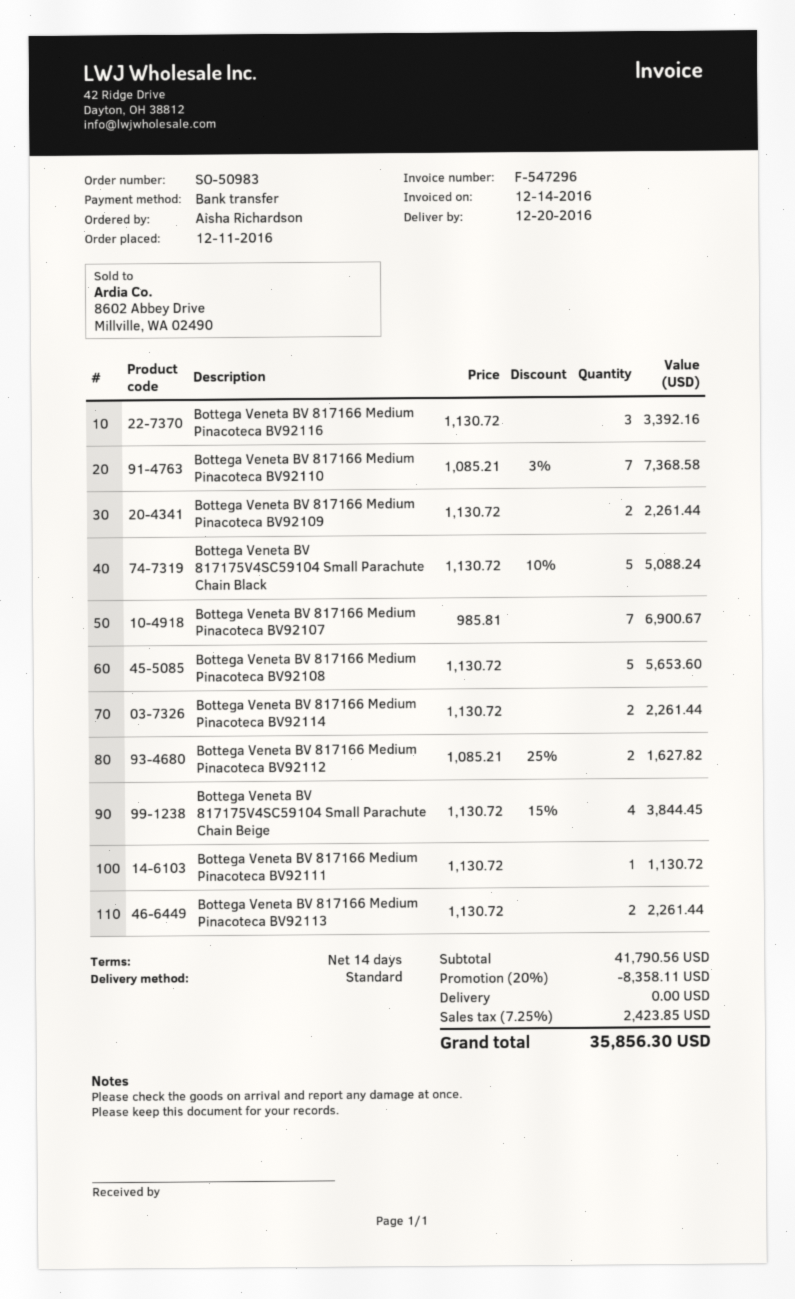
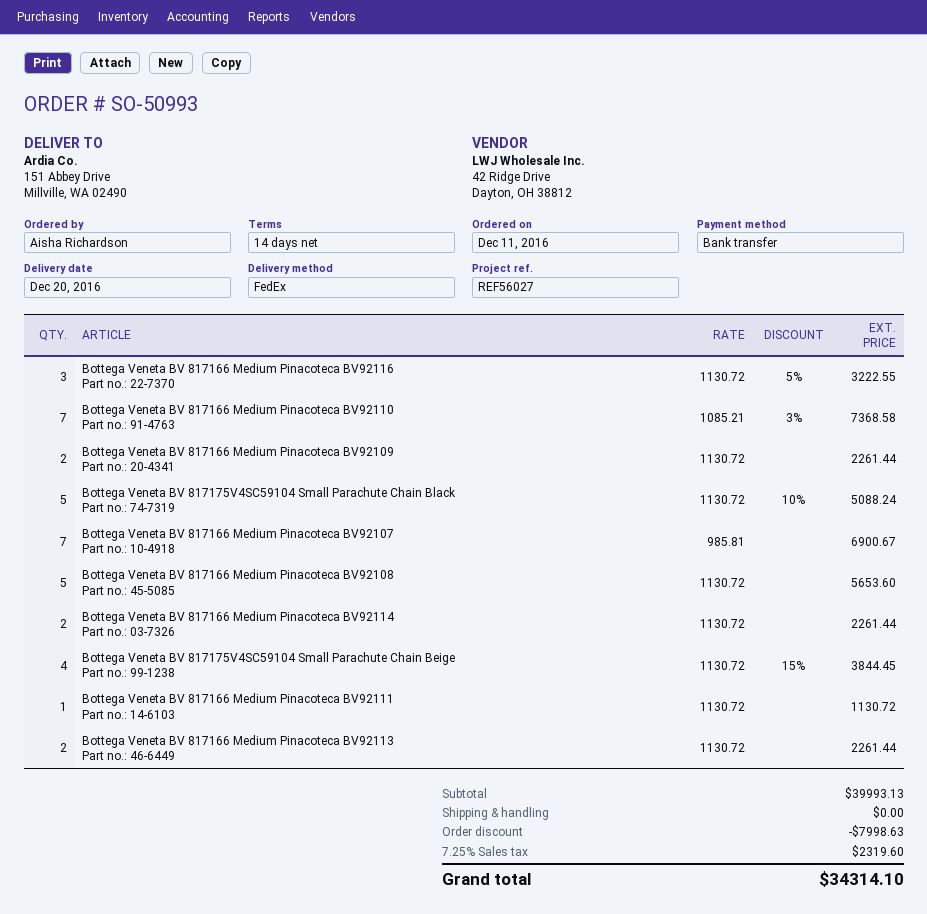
order number: SO-50983 -> SO-50993
shipping method: standard -> FedEx
Bottega Veneta BV 817166 Medium Pinacoteca BV92116: 3 x 1130.72 = 3392.16 -> 3 x 1130.72 - 5% = 3222.55
Bottega Veneta BV 817166 Medium Pinacoteca BV92112: 2 x 1085.21 - 25% = 1627.82 -> none
subtotal: 41790.56 -> 39993.13
discount: 8358.11 -> 7998.63
tax: 7.25% = 2423.85 -> 7.25% = 2319.60
total: 35856.30 -> 34314.10

